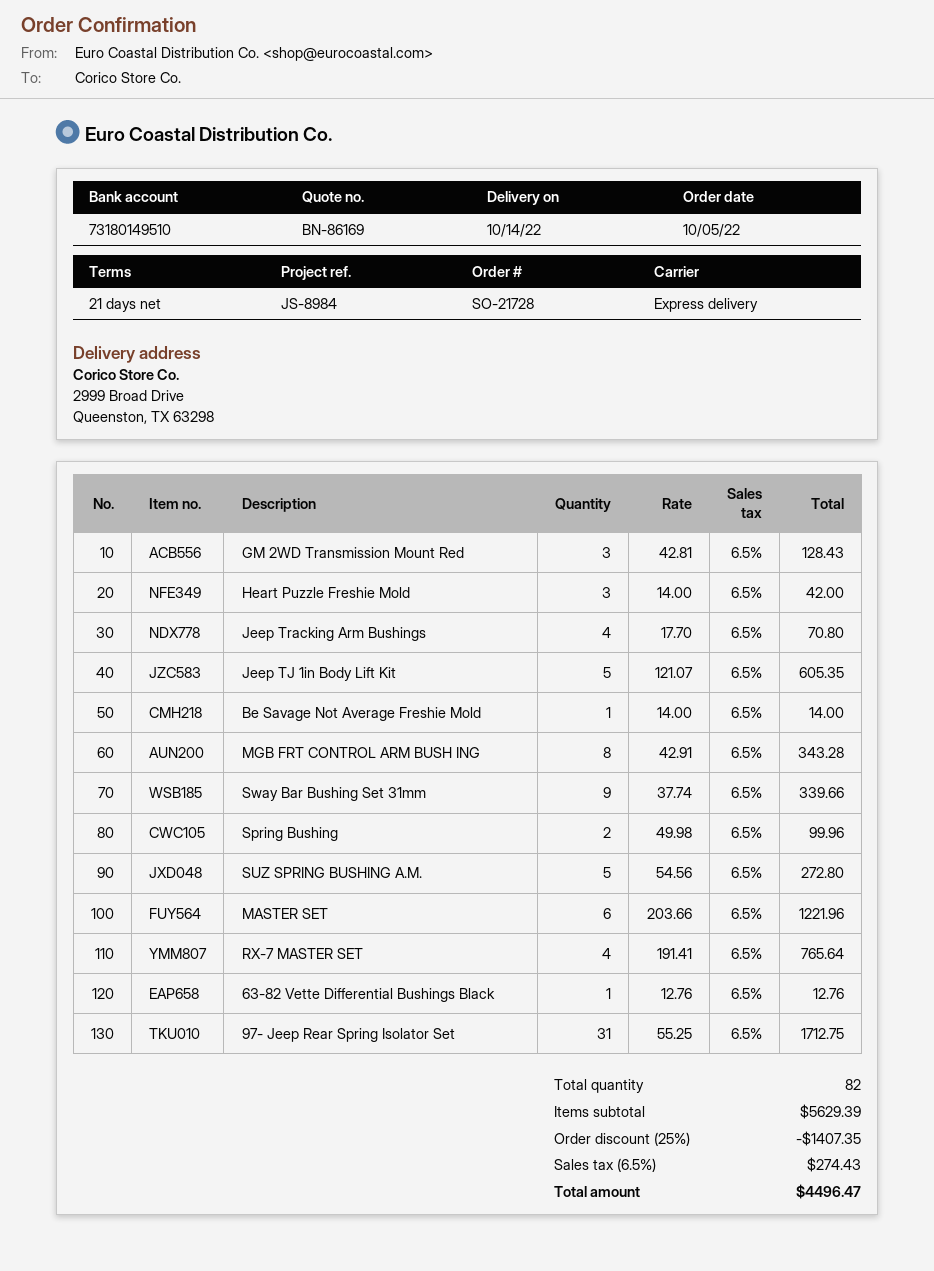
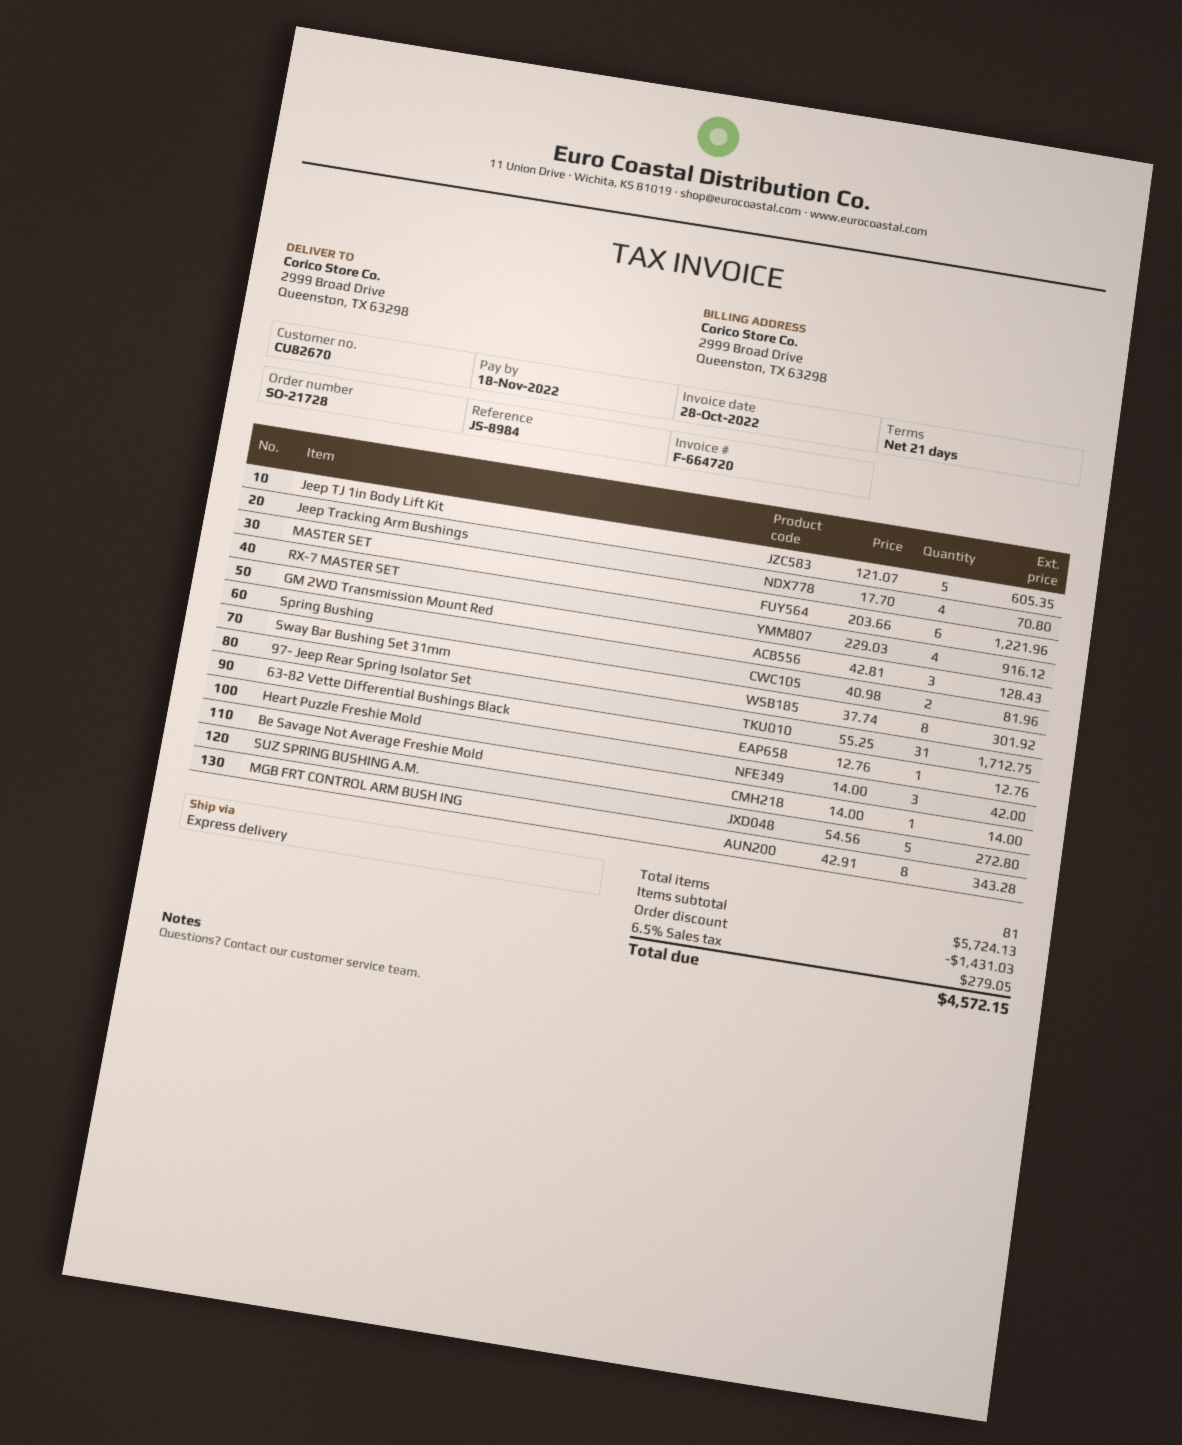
Sway Bar Bushing Set 31mm: 9 x 37.74 = 339.66 -> 8 x 37.74 = 301.92
Spring Bushing: 2 x 49.98 = 99.96 -> 2 x 40.98 = 81.96
RX-7 MASTER SET: 4 x 191.41 = 765.64 -> 4 x 229.03 = 916.12
total quantity: 82 -> 81
subtotal: 5629.39 -> 5724.13
discount: 1407.35 -> 1431.03
tax: 6.5% = 274.43 -> 6.5% = 279.05
total: 4496.47 -> 4572.15

